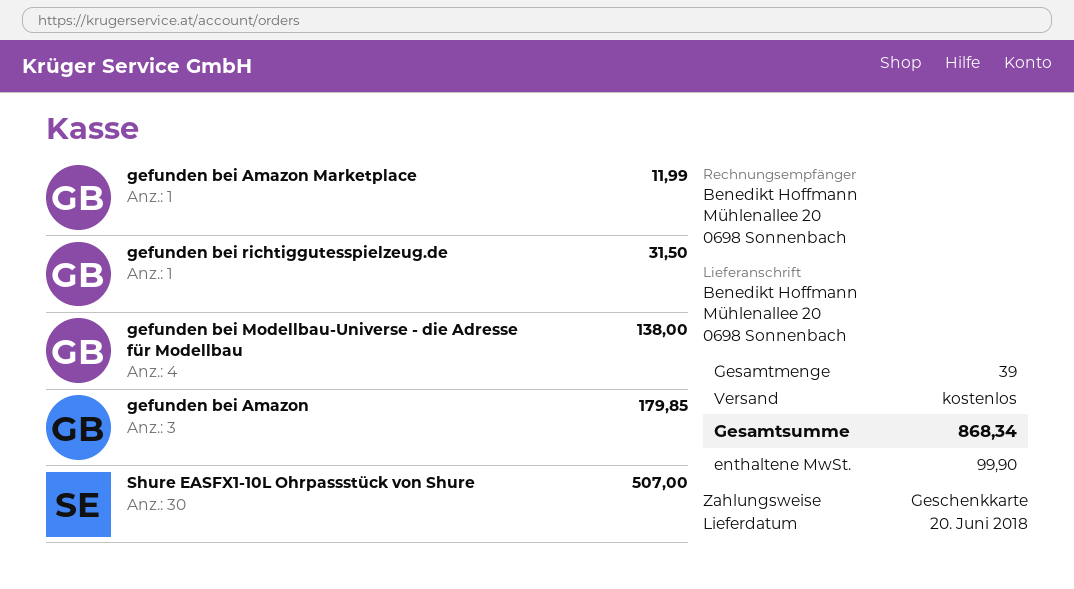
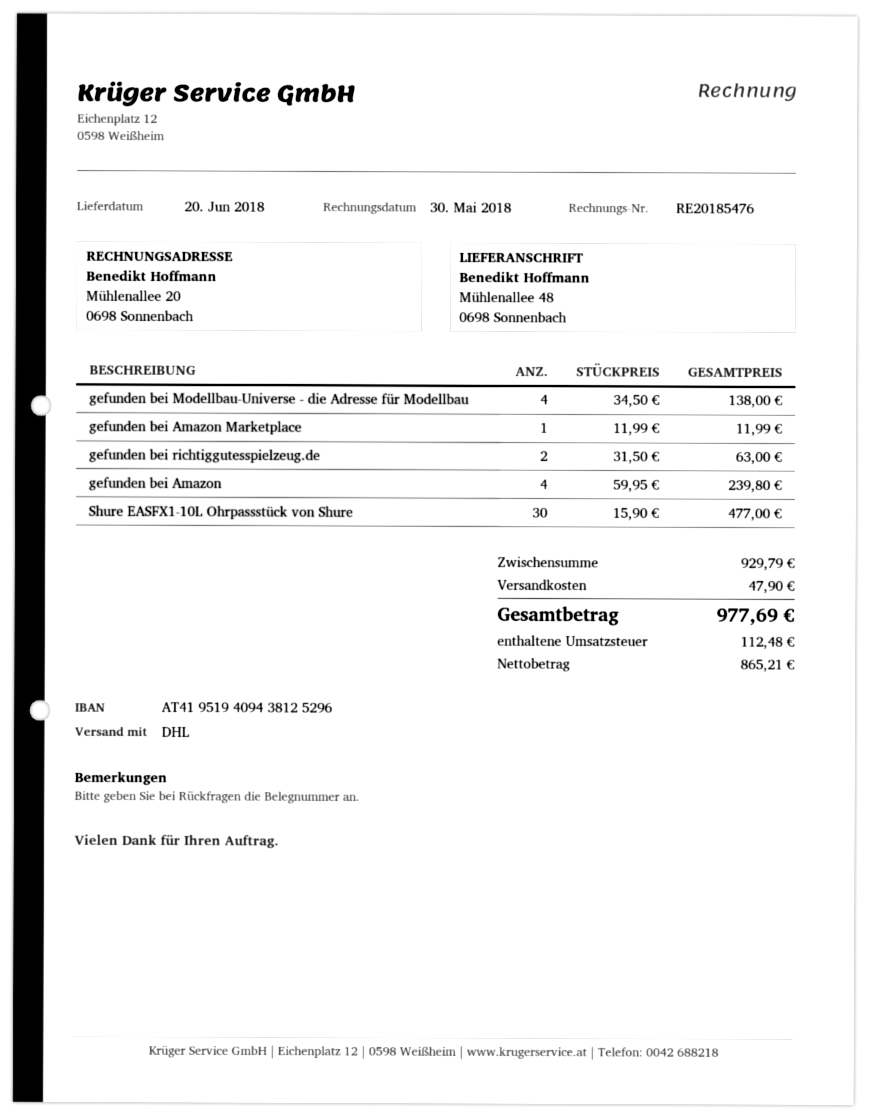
ship to: Mühlenallee 20, 0698 Sonnenbach -> Mühlenallee 48, 0698 Sonnenbach
gefunden bei richtiggutesspielzeug.de: 1 for 31.50 -> 2 for 63.00
gefunden bei Amazon: 3 for 179.85 -> 4 for 239.80
Shure EASFX1-10L Ohrpassstück von Shure: 30 for 507.00 -> 30 for 477.00
shipping: 0.00 -> 47.90
tax: 99.90 -> 112.48
total: 868.34 -> 977.69

